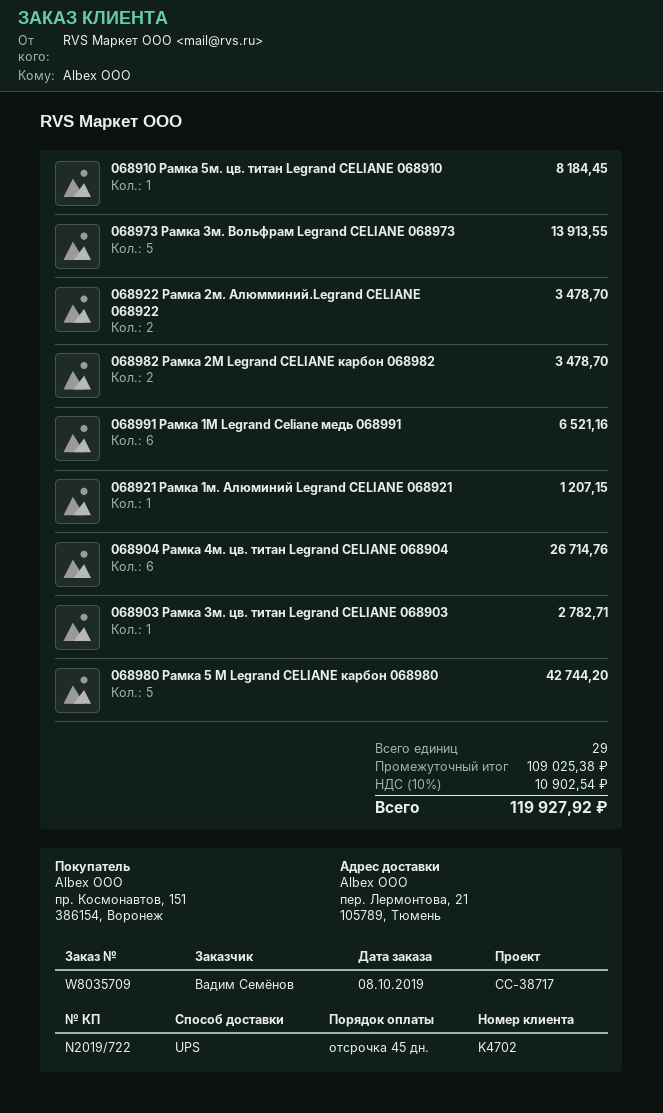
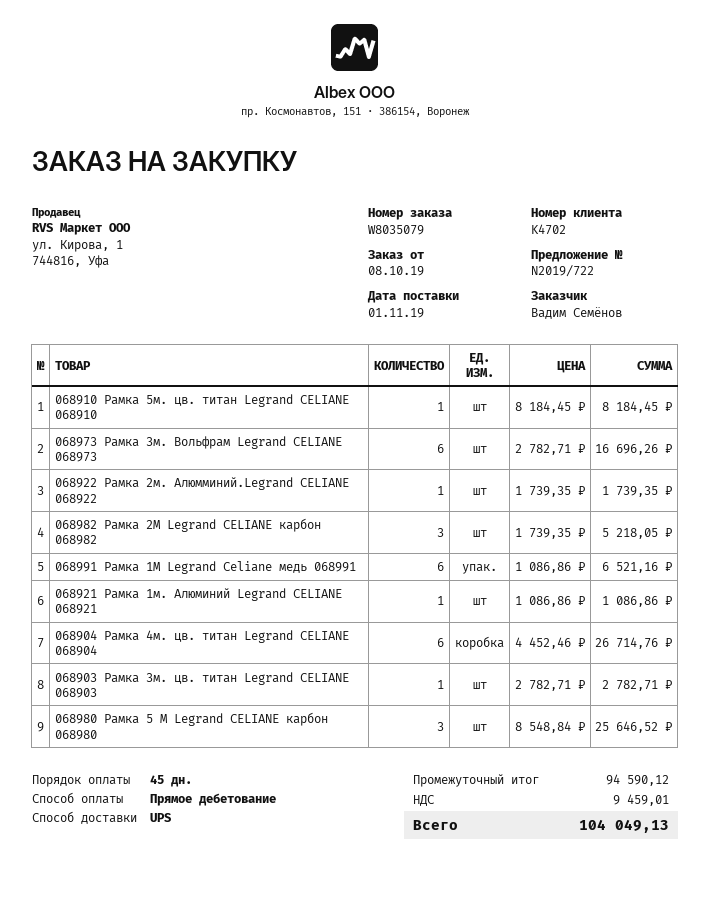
order number: W8035709 -> W8035079
068973 Рамка 3м. Вольфрам Legrand CELIANE 068973: 5 for 13913.55 -> 6 for 16696.26
068922 Рамка 2м. Алюмминий.Legrand CELIANE 068922: 2 for 3478.70 -> 1 for 1739.35
068982 Рамка 2М Legrand CELIANЕ карбон 068982: 2 for 3478.70 -> 3 for 5218.05
068921 Рамка 1м. Алюминий Legrand CELIANE 068921: 1 for 1207.15 -> 1 for 1086.86
068980 Рамка 5 М Legrand CELIANЕ карбон 068980: 5 for 42744.20 -> 3 for 25646.52
subtotal: 109025.38 -> 94590.12
tax: 10902.54 -> 9459.01
total: 119927.92 -> 104049.13

